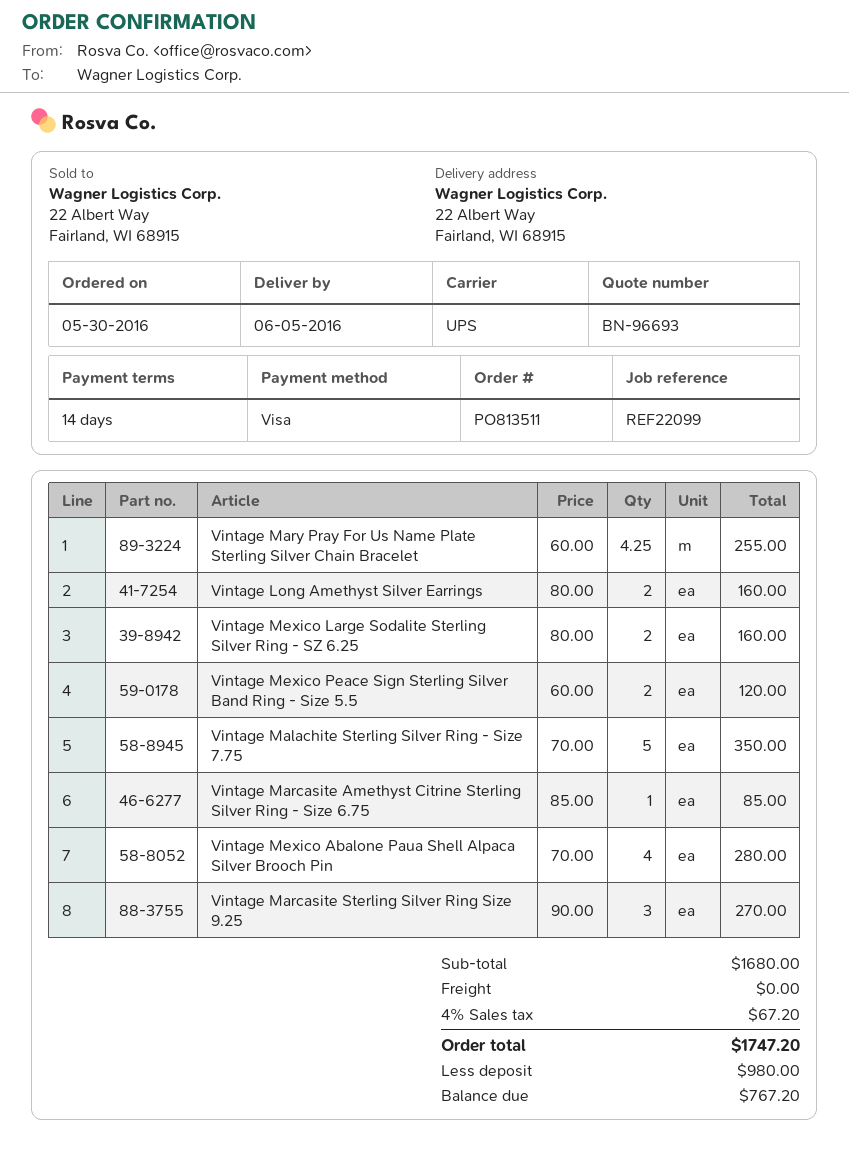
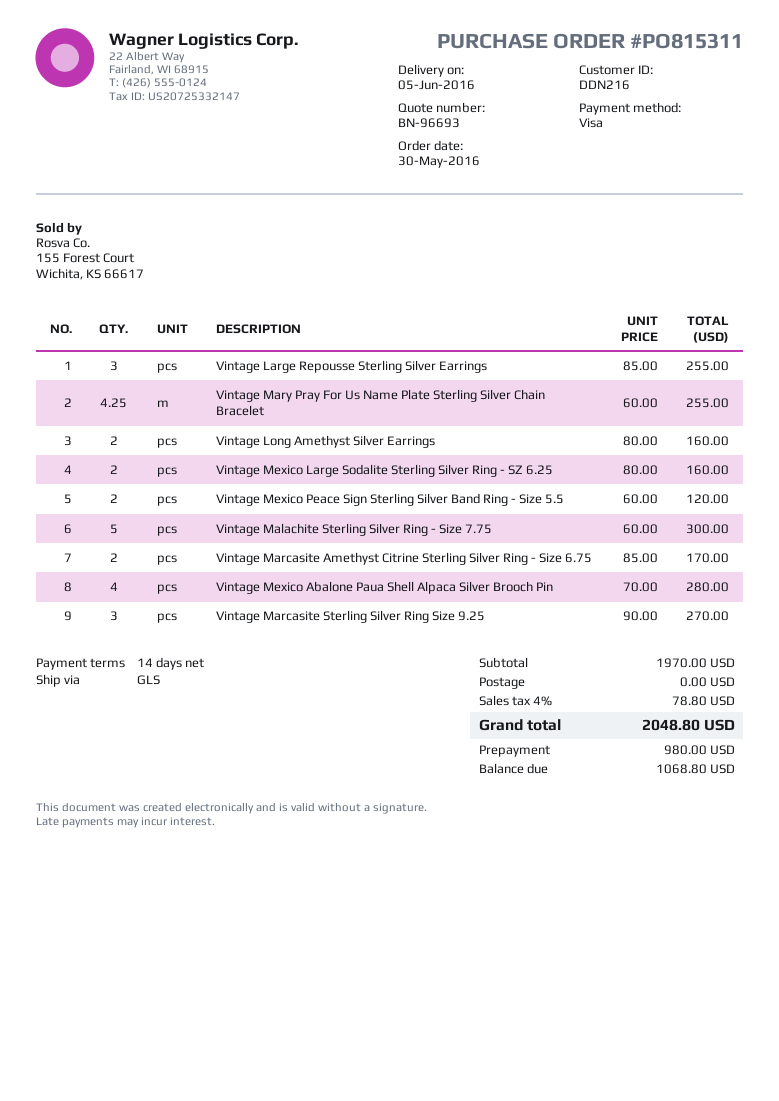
order number: PO813511 -> PO815311
shipping method: UPS -> GLS
Vintage Malachite Sterling Silver Ring - Size 7.75: 5 x 70.00 = 350.00 -> 5 x 60.00 = 300.00
Vintage Marcasite Amethyst Citrine Sterling Silver Ring - Size 6.75: 1 x 85.00 = 85.00 -> 2 x 85.00 = 170.00
Vintage Large Repousse Sterling Silver Earrings: none -> 3 x 85.00 = 255.00
subtotal: 1680.00 -> 1970.00
tax: 4% = 67.20 -> 4% = 78.80
total: 1747.20 -> 2048.80
balance: 767.20 -> 1068.80

